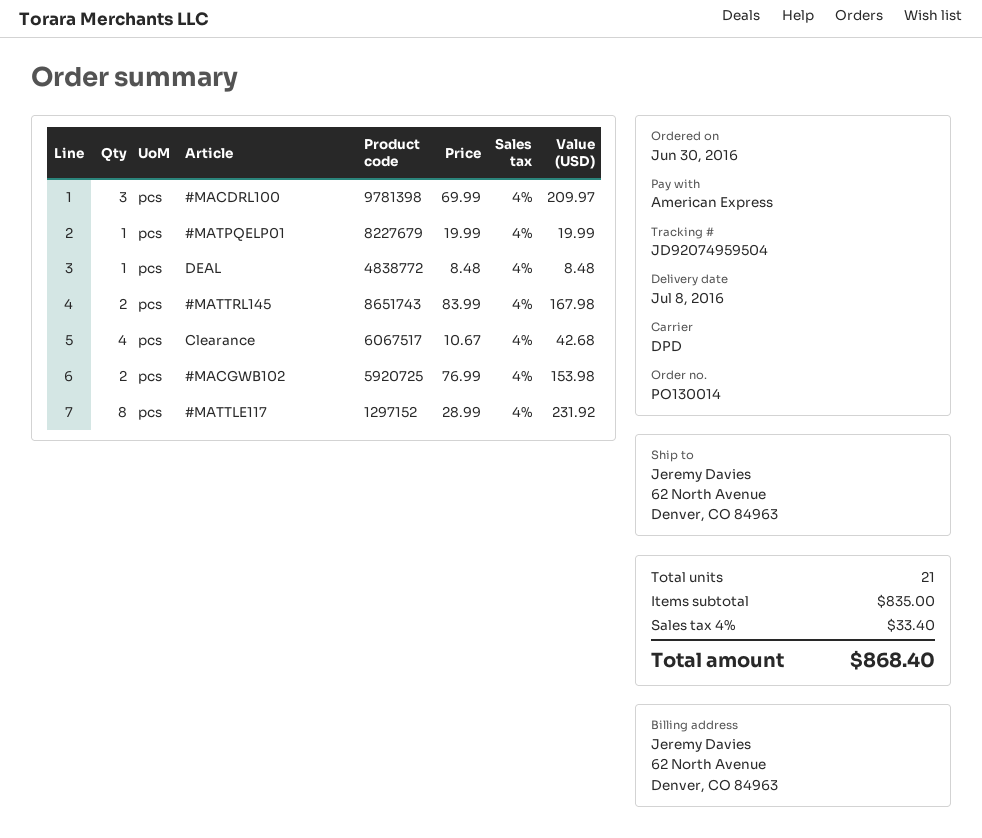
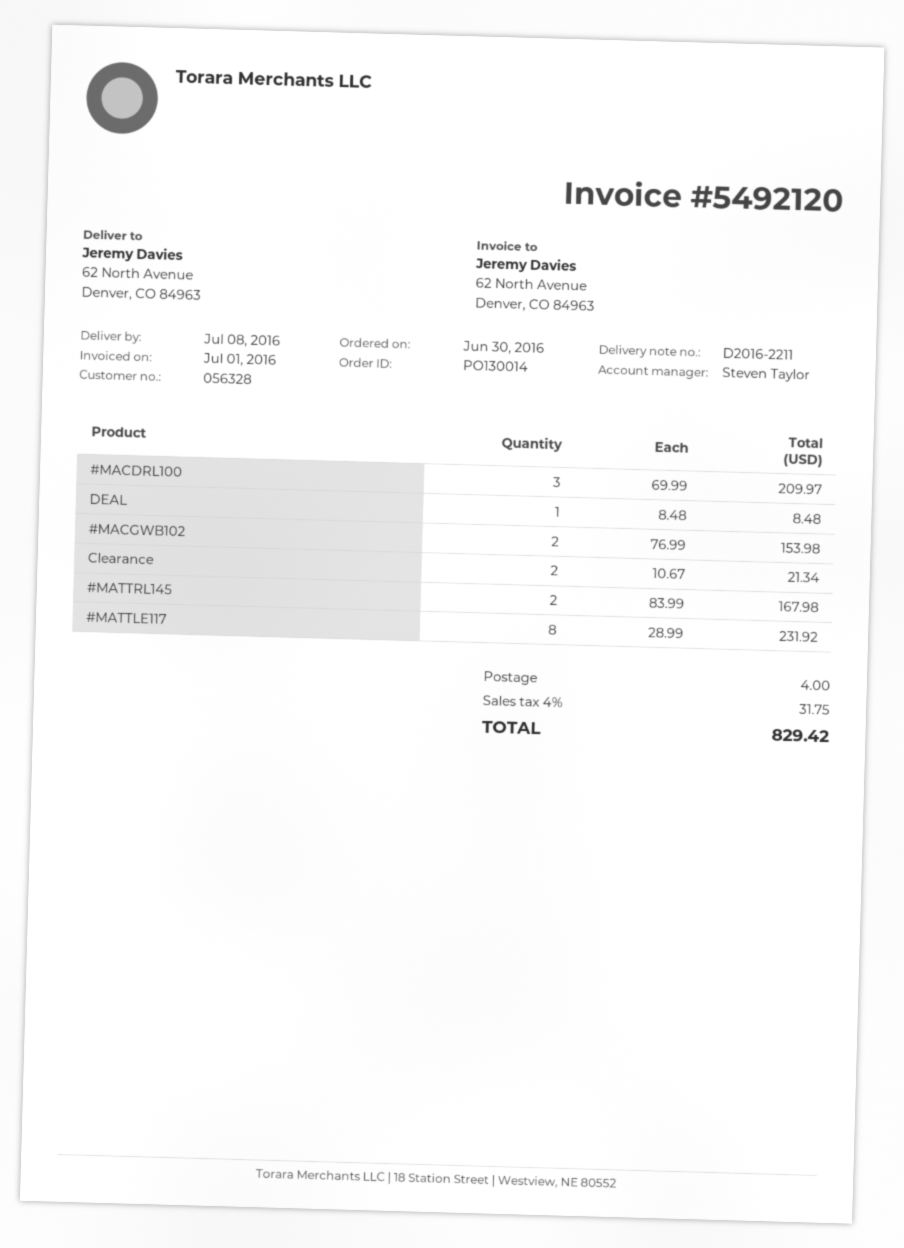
#MATPQELP01: 1 x 19.99 = 19.99 -> none
Clearance: 4 x 10.67 = 42.68 -> 2 x 10.67 = 21.34
shipping: none -> 4.00
tax: 4% = 33.40 -> 4% = 31.75
total: 868.40 -> 829.42

